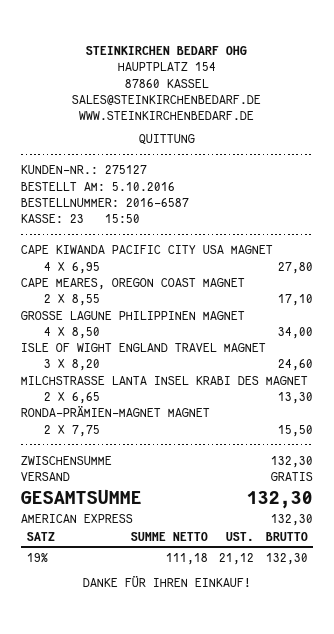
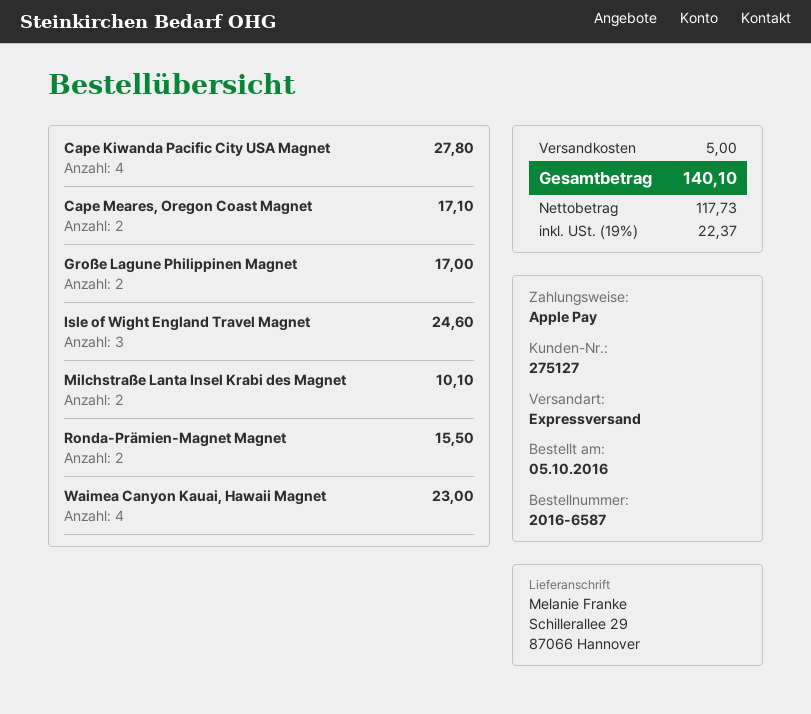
payment method: American Express -> Apple Pay
GROSSE LAGUNE PHILIPPINEN MAGNET: 4 for 34.00 -> 2 for 17.00
MILCHSTRASSE LANTA INSEL KRABI DES MAGNET: 2 for 13.30 -> 2 for 10.10
Waimea Canyon Kauai, Hawaii Magnet: none -> 4 for 23.00
shipping: 0.00 -> 5.00
net: 111.18 -> 117.73
tax: 19% = 21.12 -> 19% = 22.37
total: 132.30 -> 140.10

